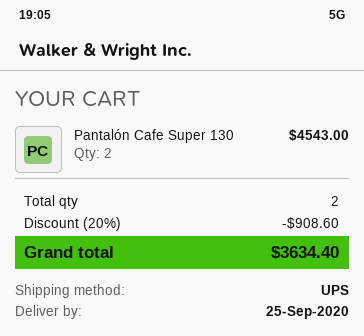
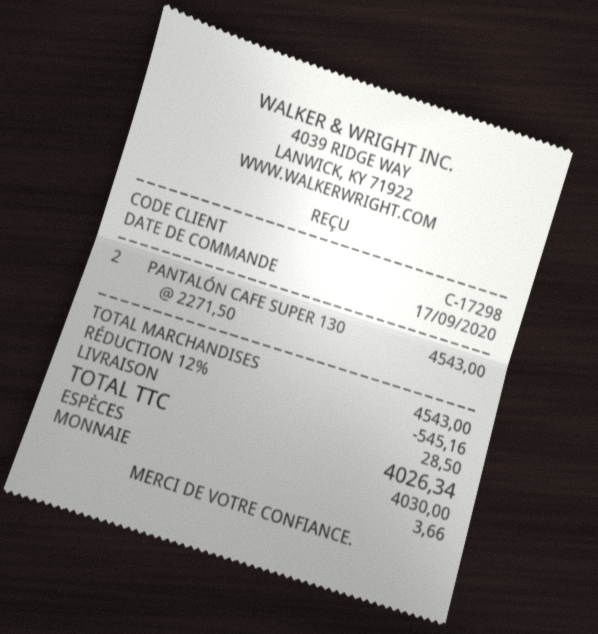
discount: 20% = 908.60 -> 12% = 545.16
shipping: none -> 28.50
total: 3634.40 -> 4026.34

